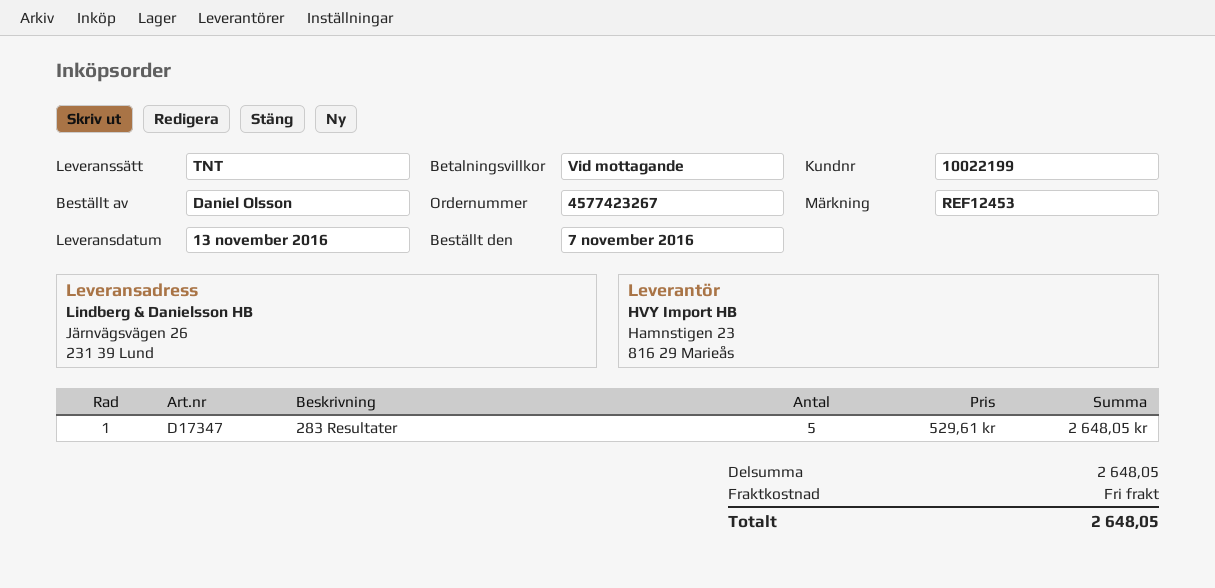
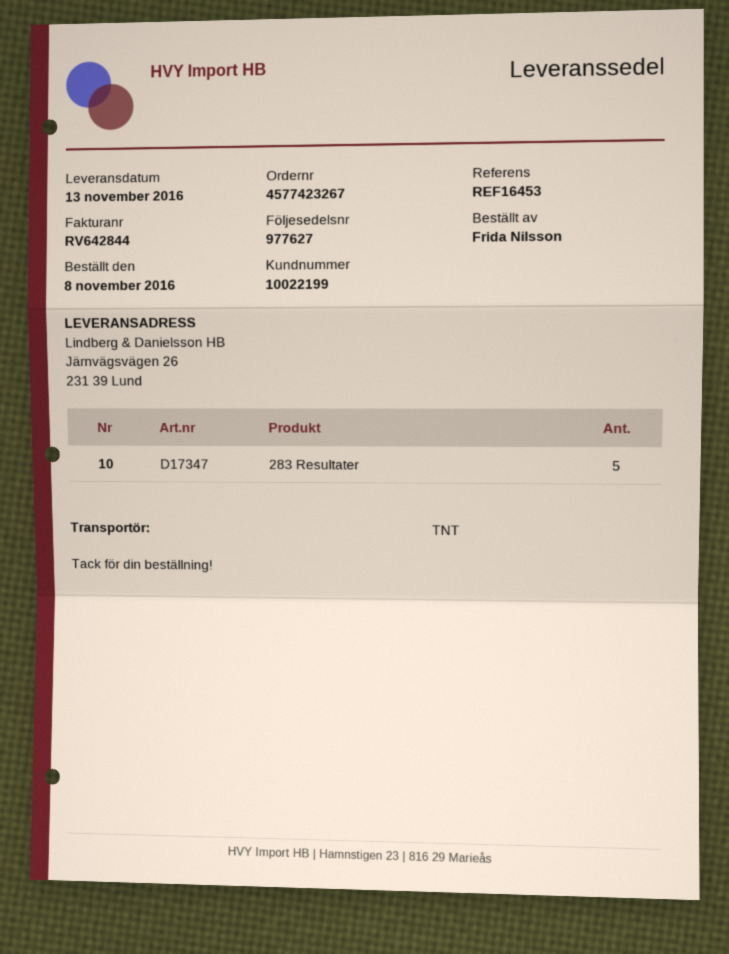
order date: 2016-11-07 -> 2016-11-08
reference: REF12453 -> REF16453
ordered by: Daniel Olsson -> Frida Nilsson

